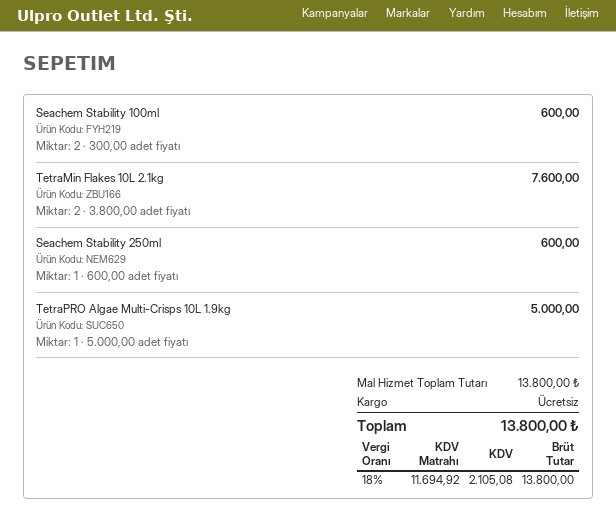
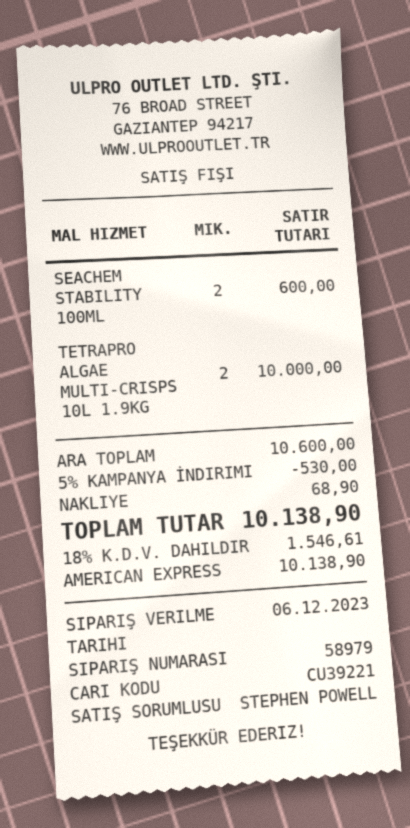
TetraMin Flakes 10L 2.1kg: 2 for 7600.00 -> none
Seachem Stability 250ml: 1 for 600.00 -> none
TetraPRO Algae Multi-Crisps 10L 1.9kg: 1 for 5000.00 -> 2 for 10000.00
subtotal: 13800.00 -> 10600.00
discount: none -> 5% = 530.00
shipping: 0.00 -> 68.90
tax: 18% = 2105.08 -> 18% = 1546.61
total: 13800.00 -> 10138.90

